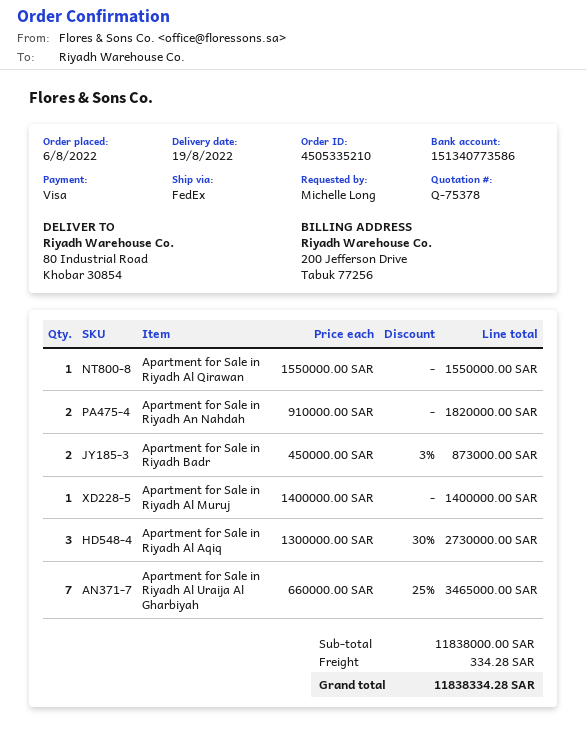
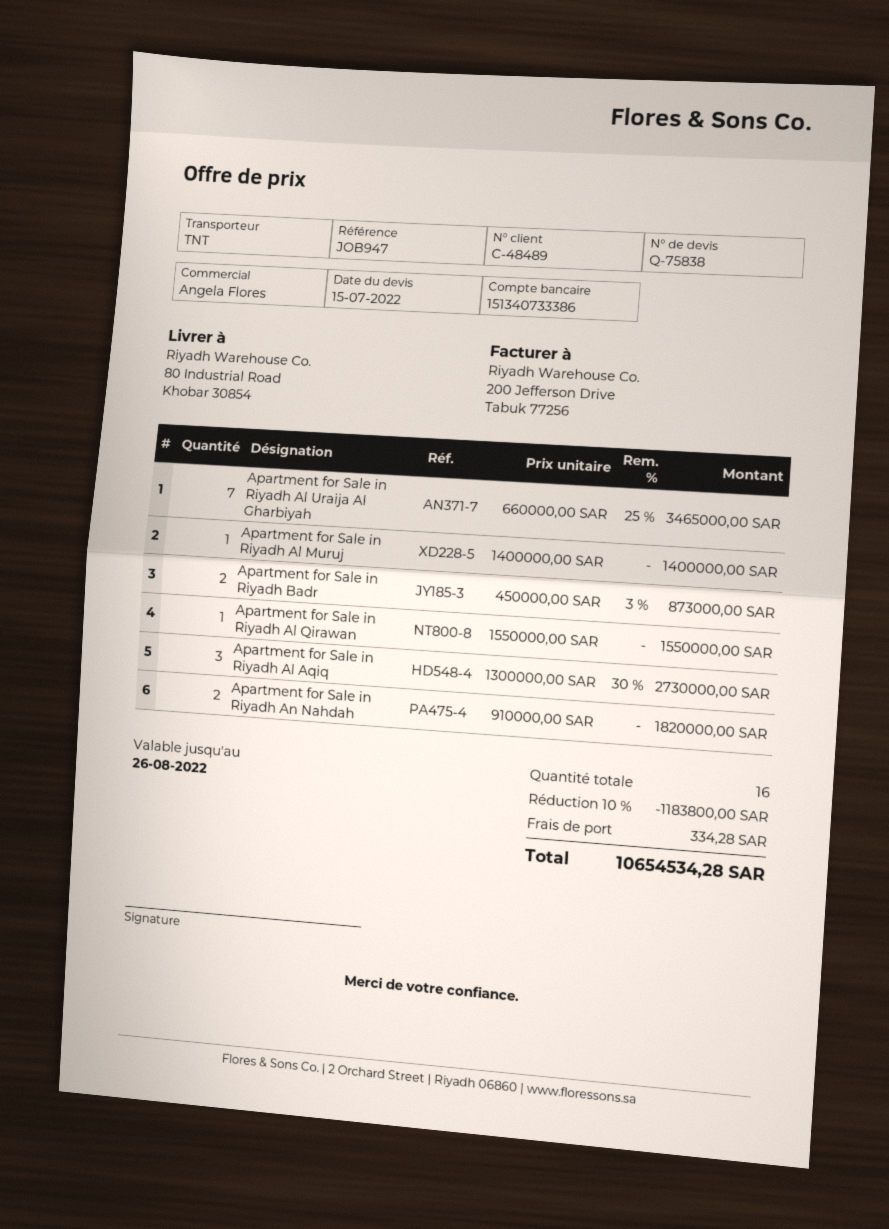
quote number: Q-75378 -> Q-75838
bank account: 151340773586 -> 151340733386
shipping method: FedEx -> TNT
discount: none -> 10% = 1183800.00
total: 11838334.28 -> 10654534.28

